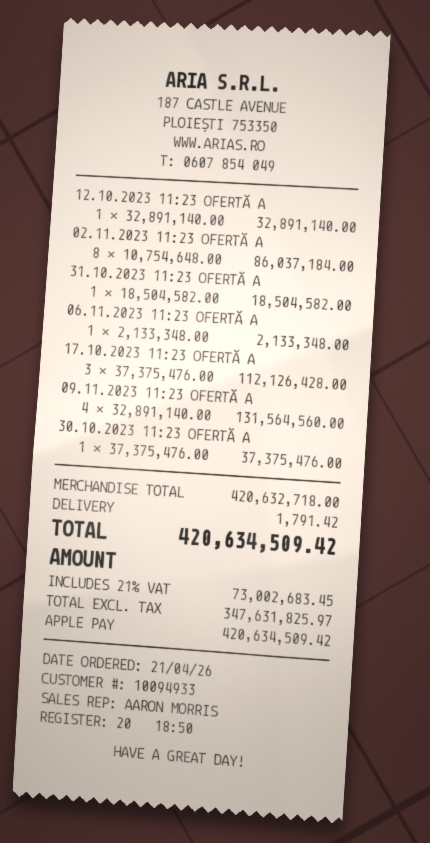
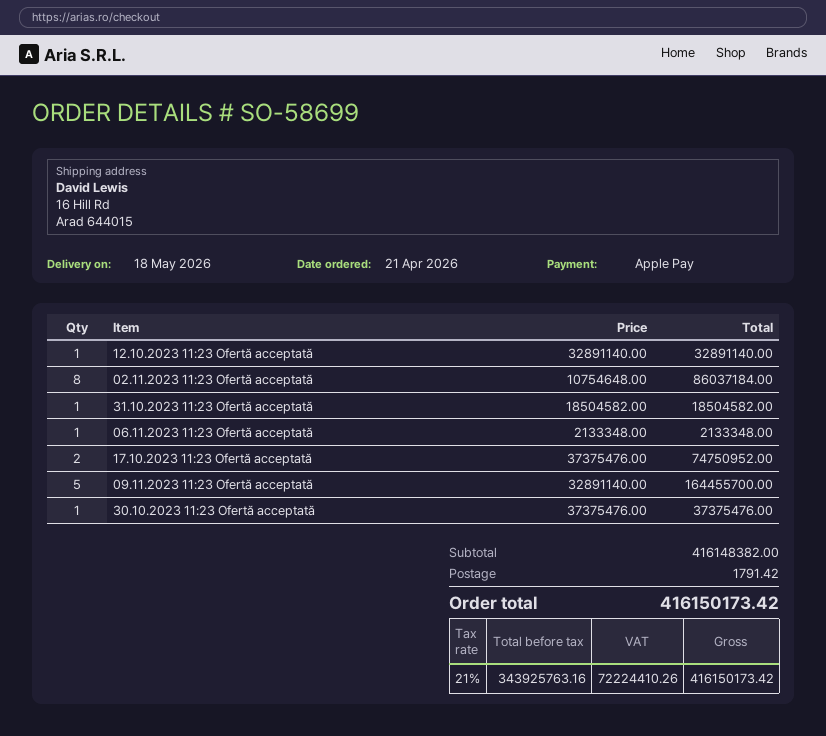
17.10.2023 11:23 OFERTĂ A: 3 x 37375476.00 = 112126428.00 -> 2 x 37375476.00 = 74750952.00
09.11.2023 11:23 OFERTĂ A: 4 x 32891140.00 = 131564560.00 -> 5 x 32891140.00 = 164455700.00
subtotal: 420632718.00 -> 416148382.00
net: 347631825.97 -> 343925763.16
tax: 21% = 73002683.45 -> 21% = 72224410.26
total: 420634509.42 -> 416150173.42

